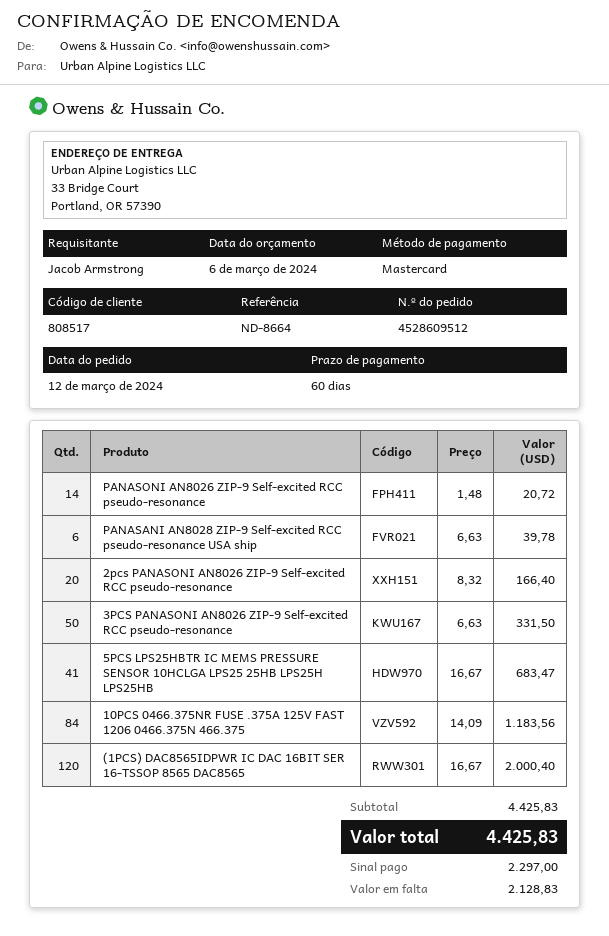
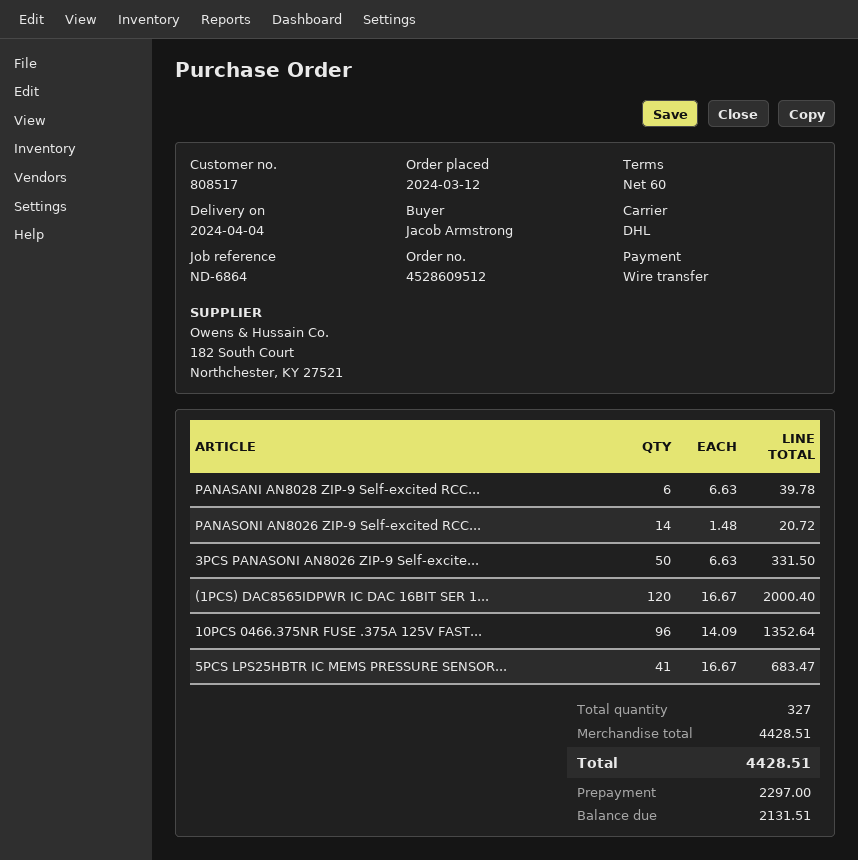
reference: ND-8664 -> ND-6864
payment method: Mastercard -> bank transfer
2pcs PANASONI AN8026 ZIP-9 Self-excited RCC pseudo-resonance: 20 x 8.32 = 166.40 -> none
10PCS 0466.375NR FUSE .375A 125V FAST 1206 0466.375N 466.375: 84 x 14.09 = 1183.56 -> 96 x 14.09 = 1352.64
subtotal: 4425.83 -> 4428.51
total: 4425.83 -> 4428.51
balance: 2128.83 -> 2131.51

